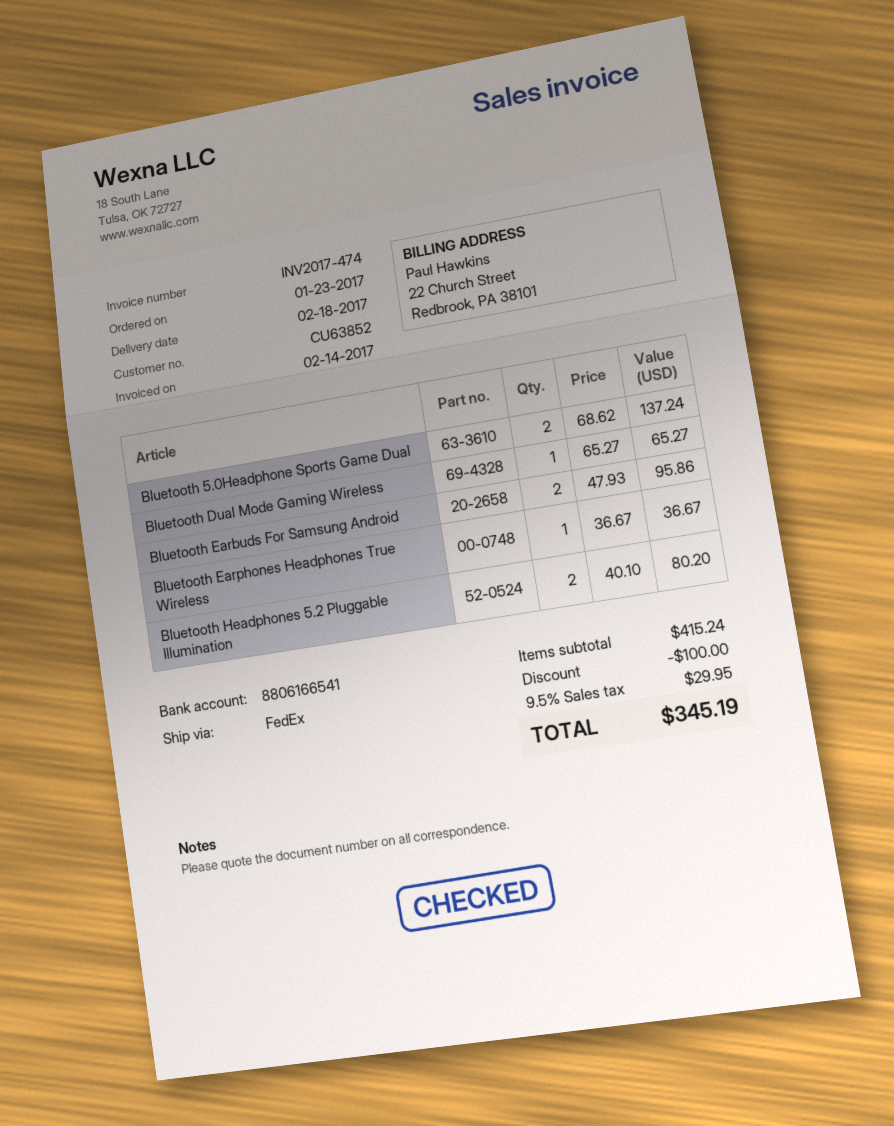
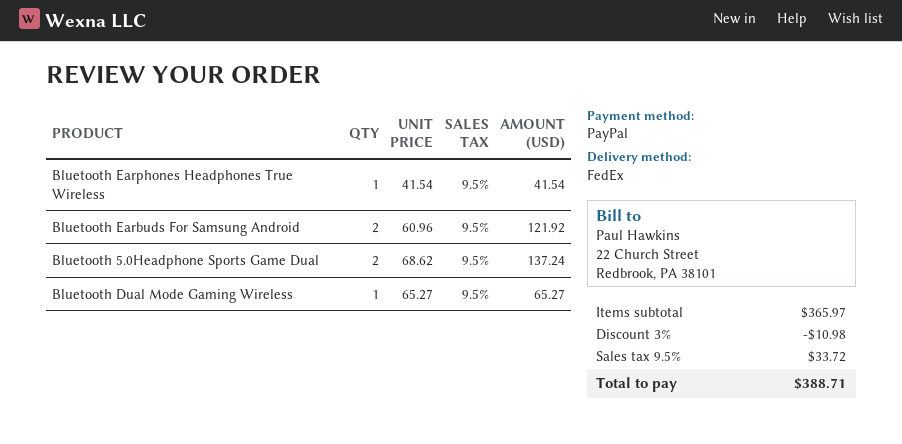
Bluetooth Earbuds For Samsung Android: 2 x 47.93 = 95.86 -> 2 x 60.96 = 121.92
Bluetooth Earphones Headphones True Wireless: 1 x 36.67 = 36.67 -> 1 x 41.54 = 41.54
Bluetooth Headphones 5.2 Pluggable Illumination: 2 x 40.10 = 80.20 -> none
subtotal: 415.24 -> 365.97
discount: 100.00 -> 10.98
tax: 9.5% = 29.95 -> 9.5% = 33.72
total: 345.19 -> 388.71

